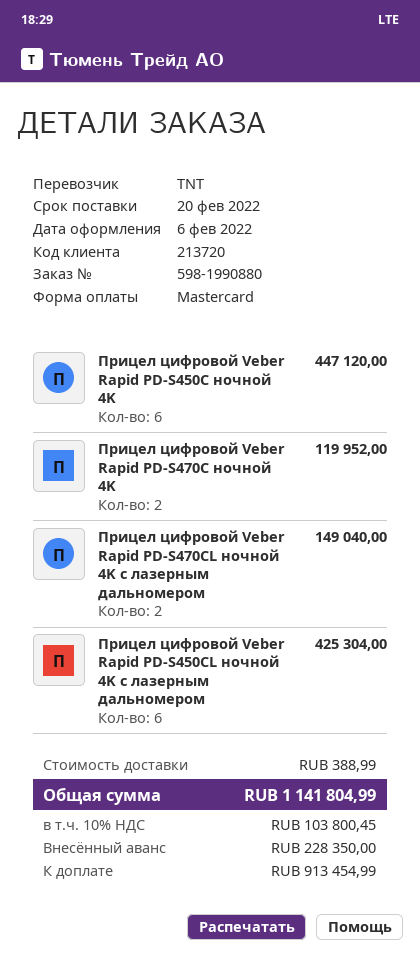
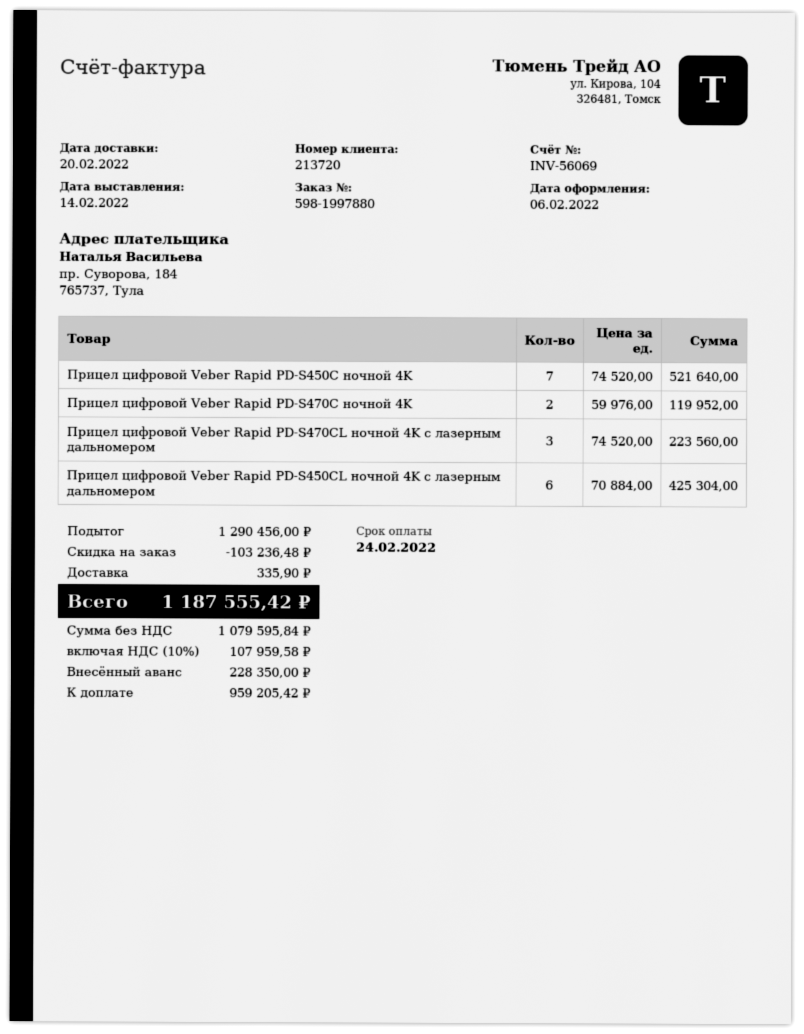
order number: 598-1990880 -> 598-1997880
Прицел цифровой Veber Rapid PD-S450C ночной 4K: 6 for 447120.00 -> 7 for 521640.00
Прицел цифровой Veber Rapid PD-S470CL ночной 4K с лазерным дальномером: 2 for 149040.00 -> 3 for 223560.00
discount: none -> 103236.48
shipping: 388.99 -> 335.90
tax: 10% = 103800.45 -> 10% = 107959.58
total: 1141804.99 -> 1187555.42
balance: 913454.99 -> 959205.42

